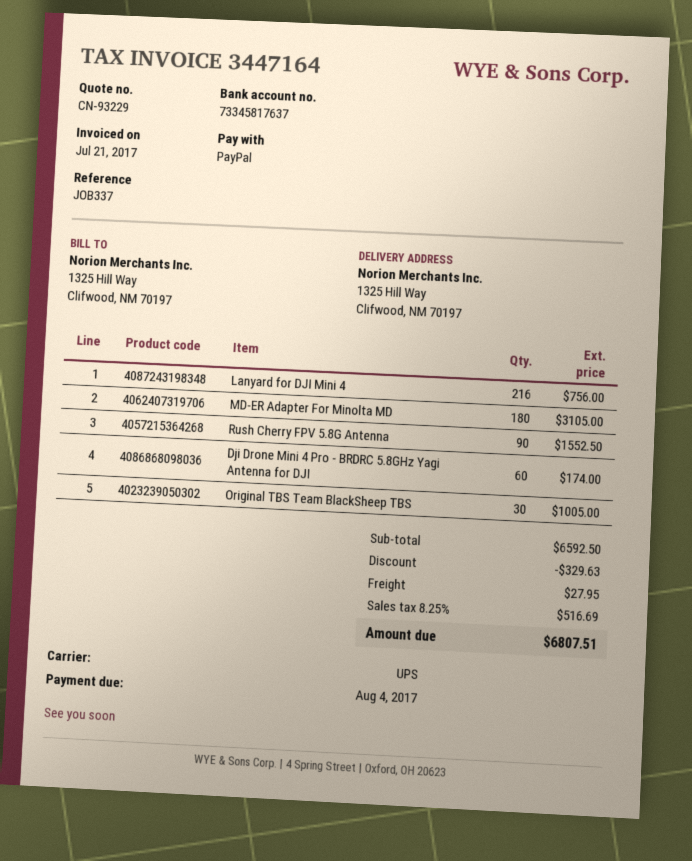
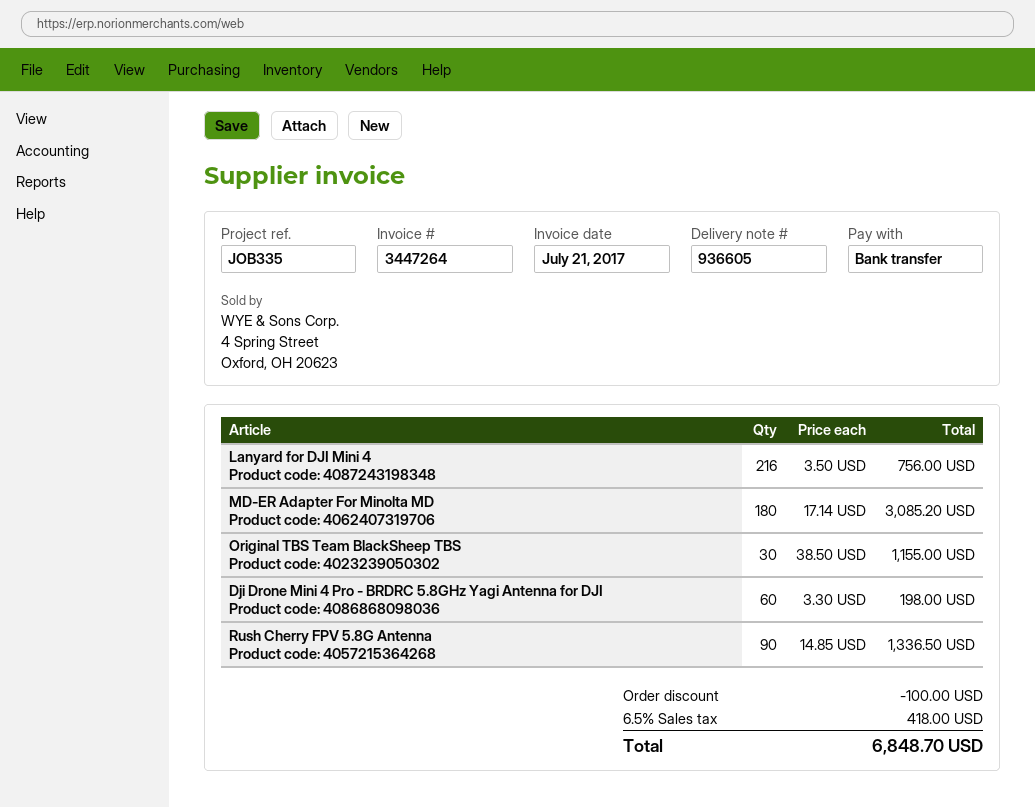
invoice number: 3447164 -> 3447264
reference: JOB337 -> JOB335
payment method: PayPal -> bank transfer
MD-ER Adapter For Minolta MD: 180 for 3105.00 -> 180 for 3085.20
Rush Cherry FPV 5.8G Antenna: 90 for 1552.50 -> 90 for 1336.50
Dji Drone Mini 4 Pro - BRDRC 5.8GHz Yagi Antenna for DJI: 60 for 174.00 -> 60 for 198.00
Original TBS Team BlackSheep TBS: 30 for 1005.00 -> 30 for 1155.00
discount: 329.63 -> 100.00
shipping: 27.95 -> none
tax: 8.25% = 516.69 -> 6.5% = 418.00
total: 6807.51 -> 6848.70

